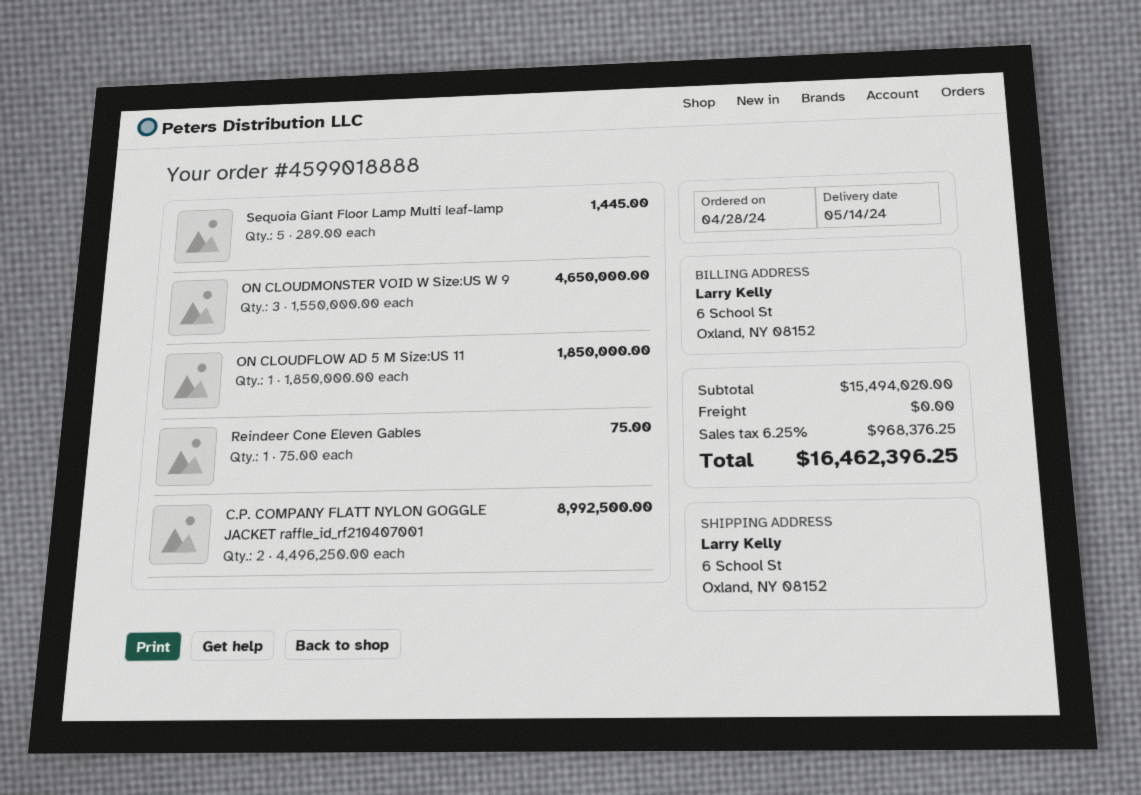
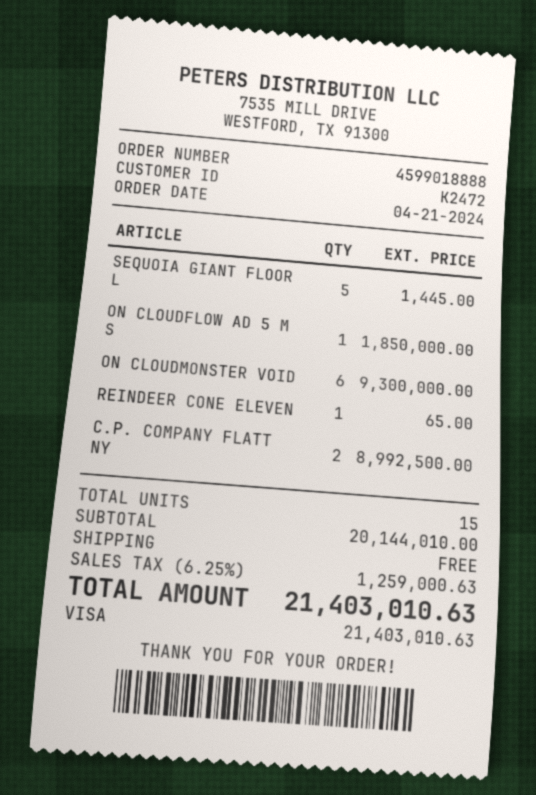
order date: 2024-04-28 -> 2024-04-21
ON CLOUDMONSTER VOID W Size:US W 9: 3 for 4650000.00 -> 6 for 9300000.00
Reindeer Cone Eleven Gables: 1 for 75.00 -> 1 for 65.00
subtotal: 15494020.00 -> 20144010.00
tax: 6.25% = 968376.25 -> 6.25% = 1259000.63
total: 16462396.25 -> 21403010.63

